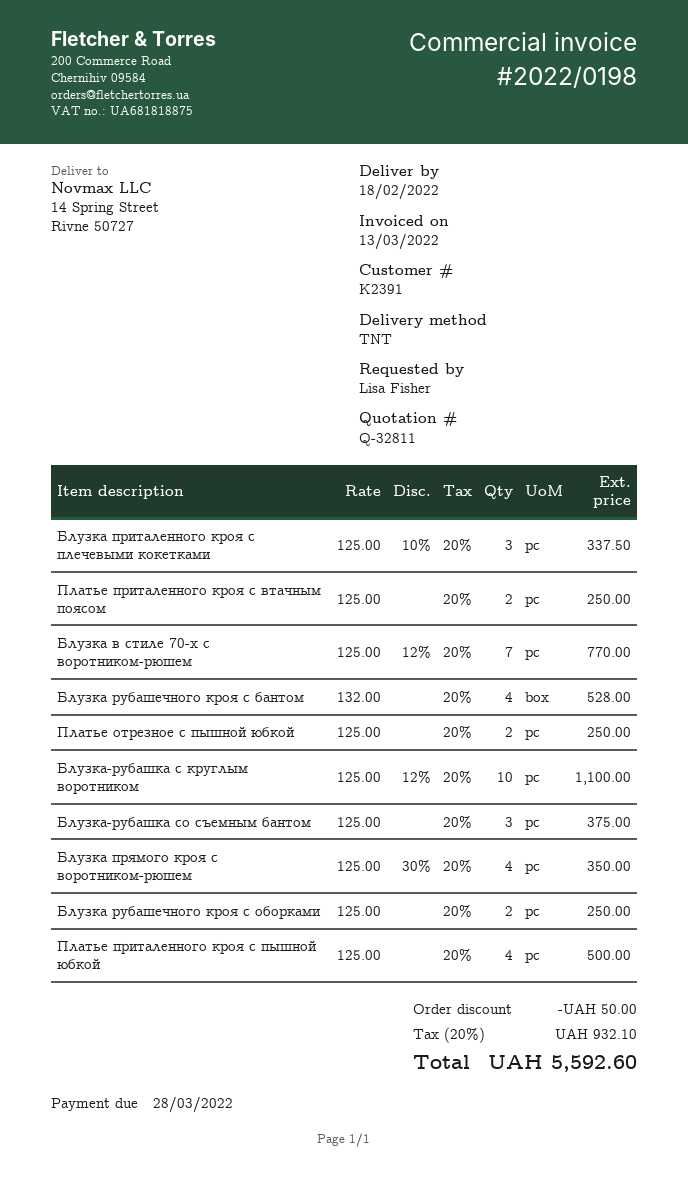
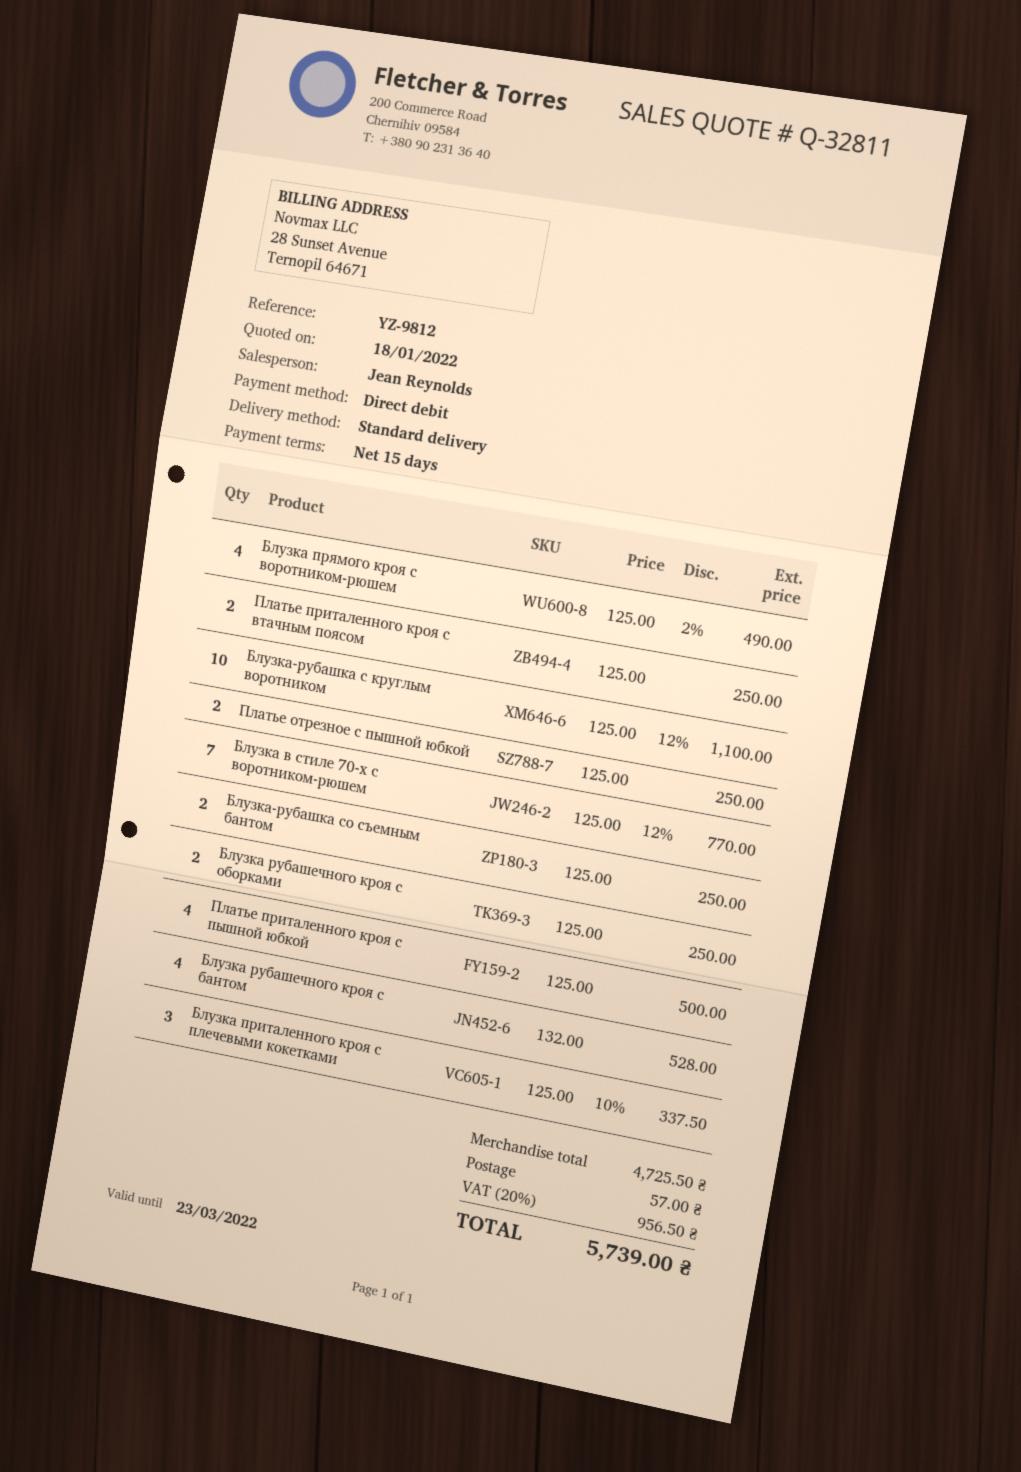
shipping method: TNT -> standard
Блузка-рубашка со съемным бантом: 3 x 125.00 = 375.00 -> 2 x 125.00 = 250.00
Блузка прямого кроя с воротником-рюшем: 4 x 125.00 - 30% = 350.00 -> 4 x 125.00 - 2% = 490.00
discount: 50.00 -> none
shipping: none -> 57.00
tax: 20% = 932.10 -> 20% = 956.50
total: 5592.60 -> 5739.00

